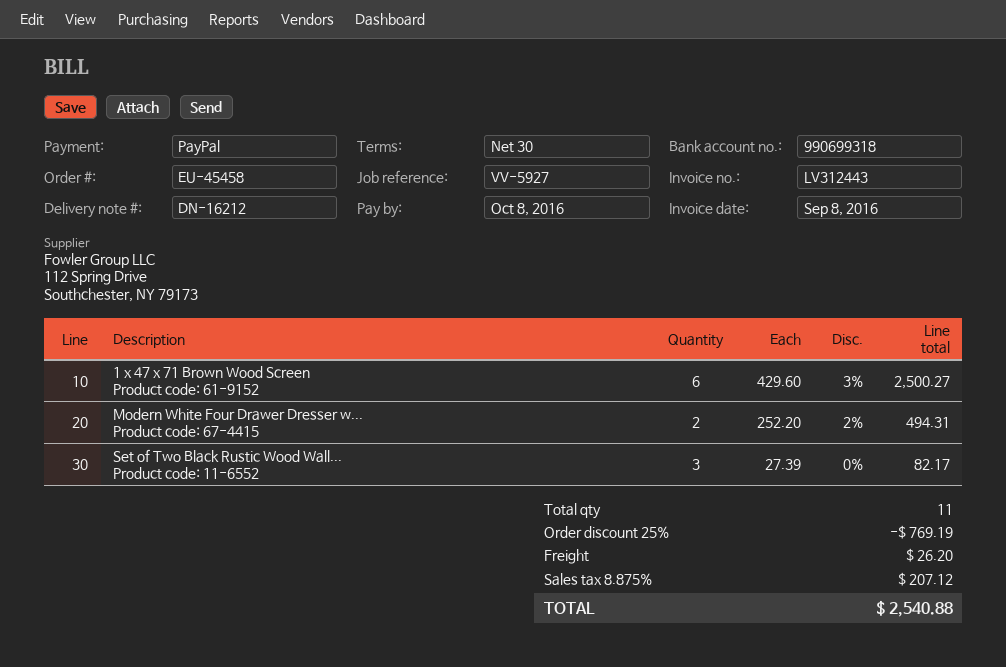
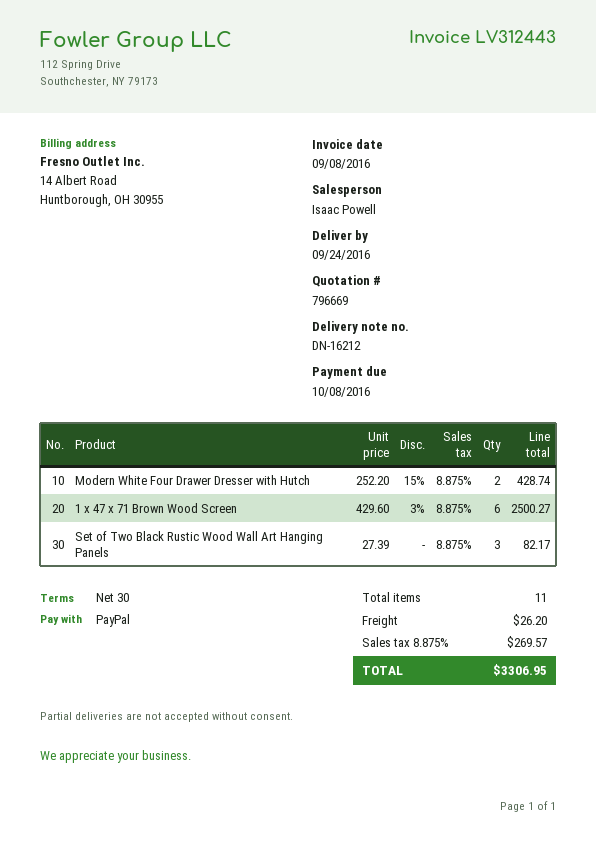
Modern White Four Drawer Dresser w...: 2 x 252.20 - 2% = 494.31 -> 2 x 252.20 - 15% = 428.74
discount: 25% = 769.19 -> none
tax: 8.875% = 207.12 -> 8.875% = 269.57
total: 2540.88 -> 3306.95

